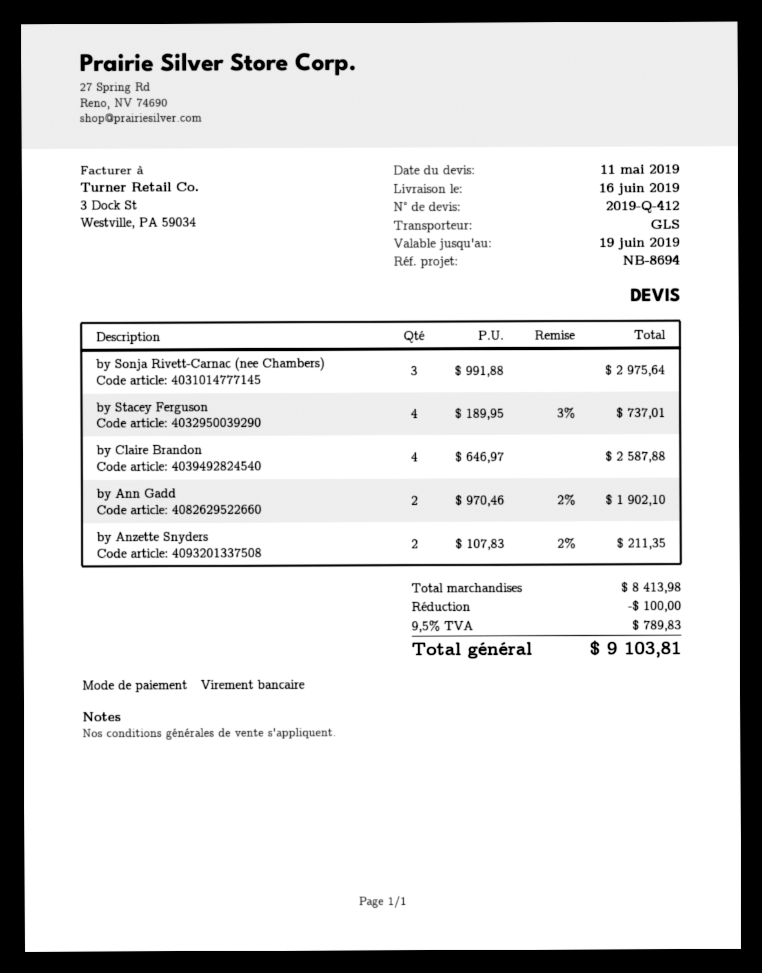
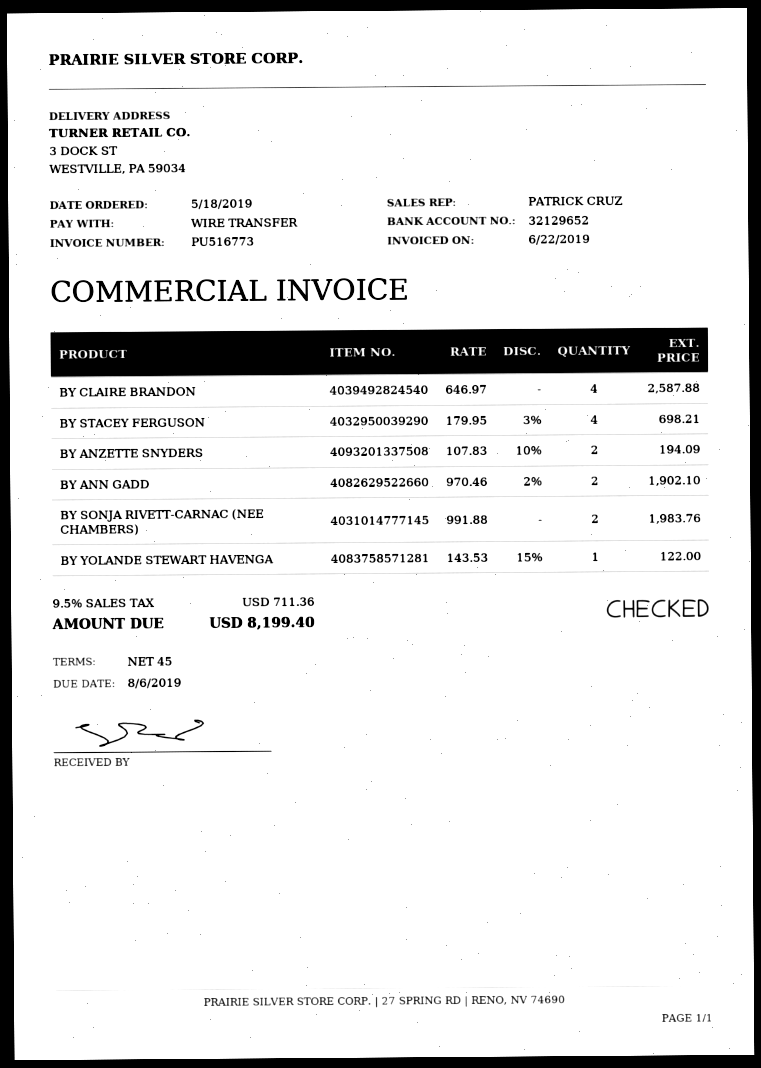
by Sonja Rivett-Carnac (nee Chambers): 3 x 991.88 = 2975.64 -> 2 x 991.88 = 1983.76
by Stacey Ferguson: 4 x 189.95 - 3% = 737.01 -> 4 x 179.95 - 3% = 698.21
by Anzette Snyders: 2 x 107.83 - 2% = 211.35 -> 2 x 107.83 - 10% = 194.09
BY YOLANDE STEWART HAVENGA: none -> 1 x 143.53 - 15% = 122.00
discount: 100.00 -> none
tax: 9.5% = 789.83 -> 9.5% = 711.36
total: 9103.81 -> 8199.40

